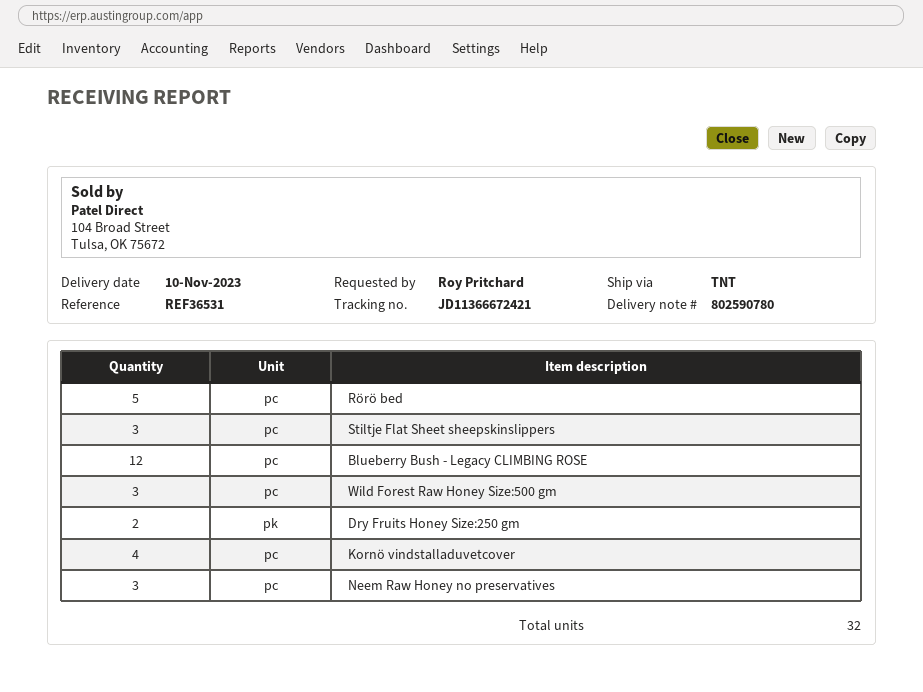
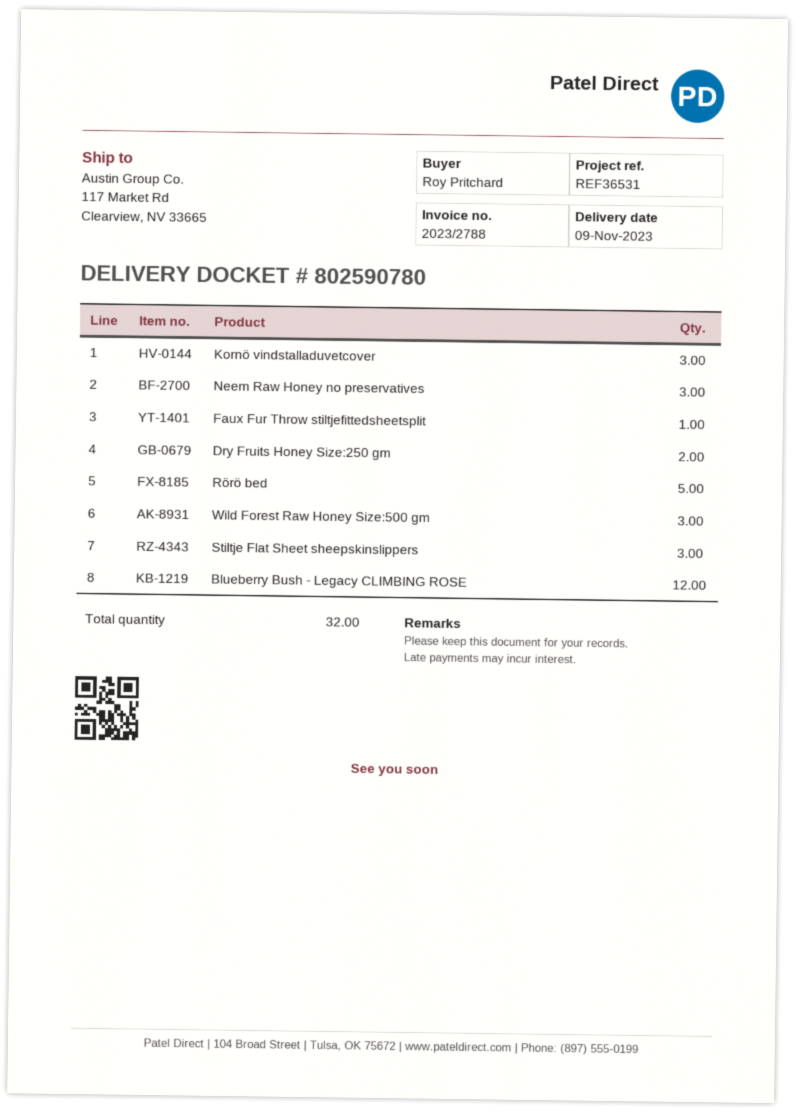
delivery date: 2023-11-10 -> 2023-11-09
Kornö vindstalladuvetcover: 4 -> 3
Faux Fur Throw stiltjefittedsheetsplit: none -> 1

